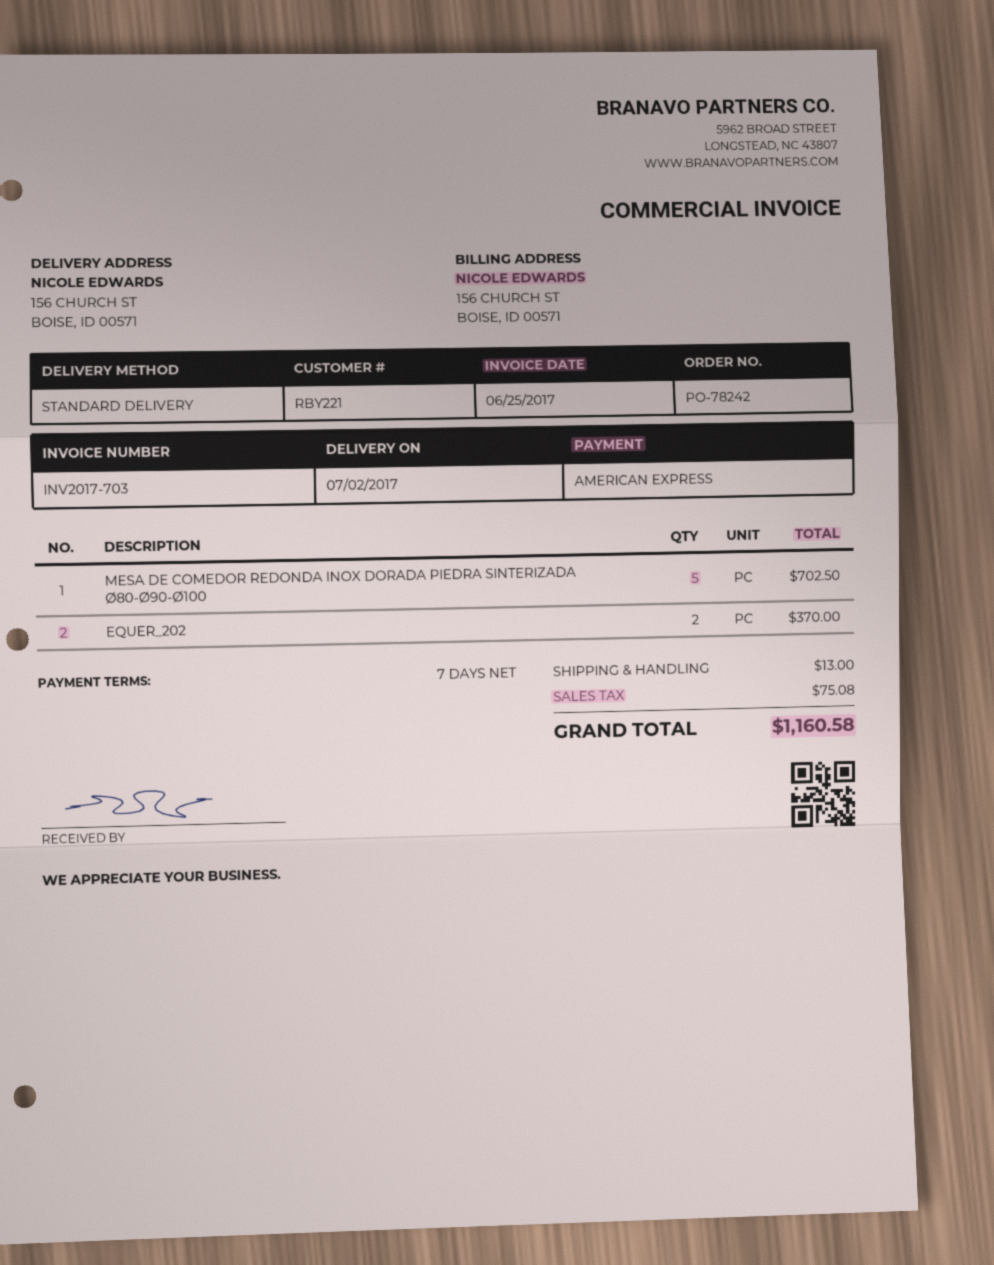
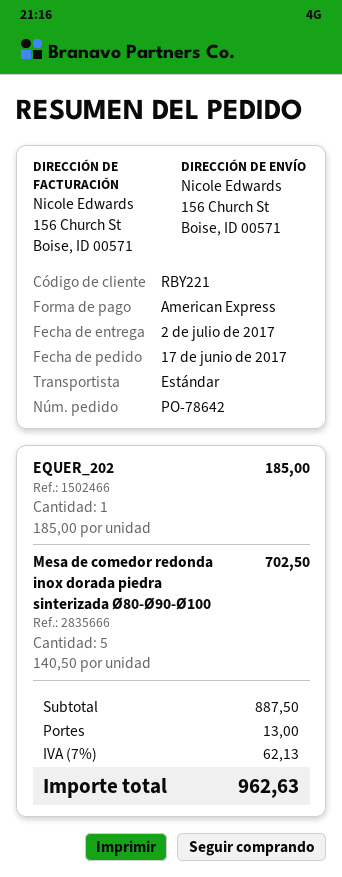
order number: PO-78242 -> PO-78642
EQUER_202: 2 for 370.00 -> 1 for 185.00
tax: 75.08 -> 62.13
total: 1160.58 -> 962.63

